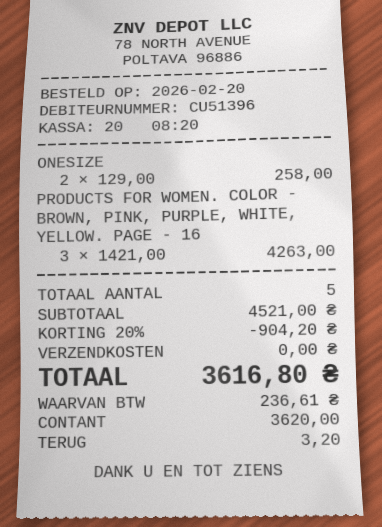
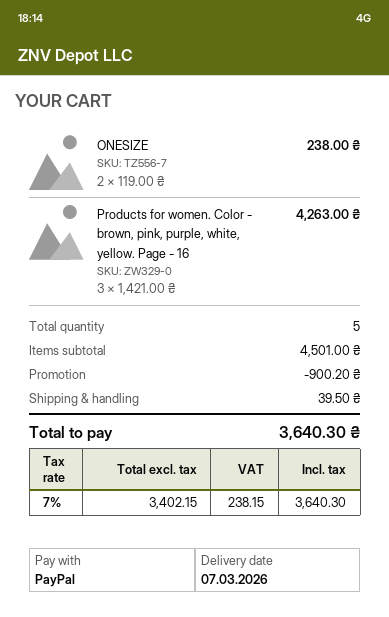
payment method: cash -> PayPal
ONESIZE: 2 x 129.00 = 258.00 -> 2 x 119.00 = 238.00
subtotal: 4521.00 -> 4501.00
discount: 904.20 -> 900.20
shipping: 0.00 -> 39.50
tax: 236.61 -> 238.15
total: 3616.80 -> 3640.30

